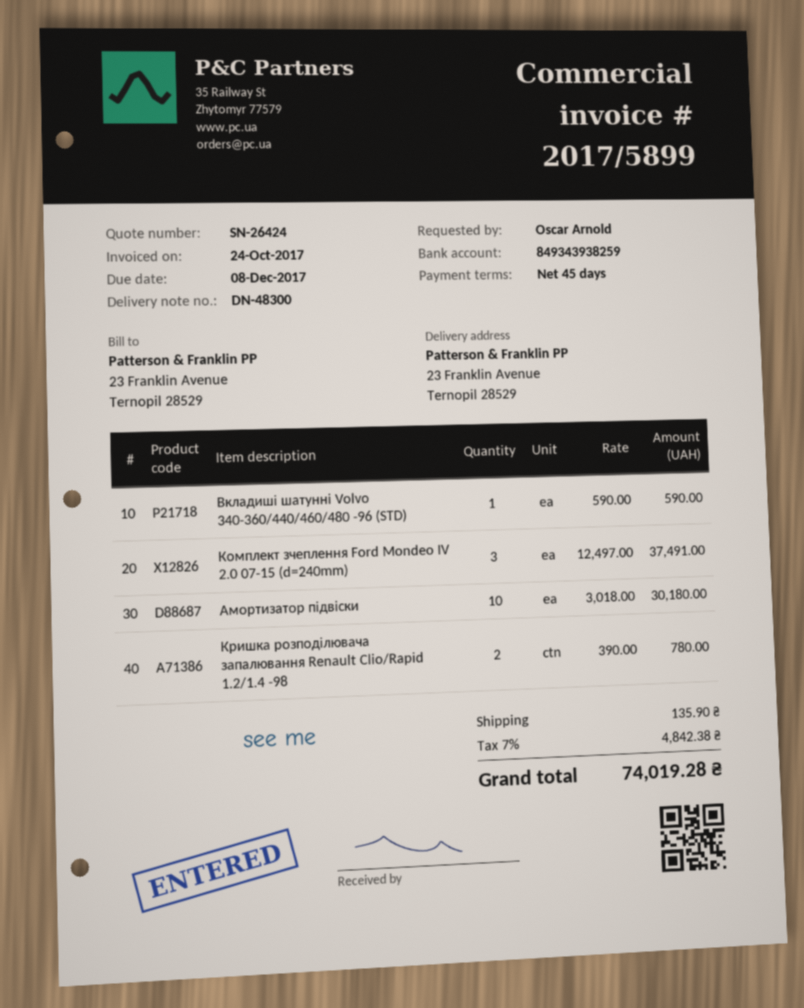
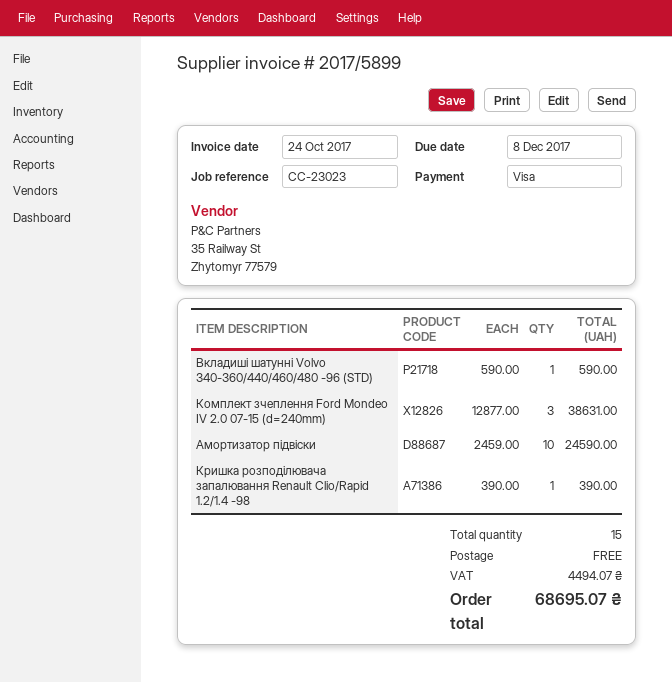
Комплект зчеплення Ford Mondeo IV 2.0 07-15 (d=240mm): 3 x 12497.00 = 37491.00 -> 3 x 12877.00 = 38631.00
Амортизатор підвіски: 10 x 3018.00 = 30180.00 -> 10 x 2459.00 = 24590.00
Кришка розподілювача запалювання Renault Clio/Rapid 1.2/1.4 -98: 2 x 390.00 = 780.00 -> 1 x 390.00 = 390.00
shipping: 135.90 -> 0.00
tax: 4842.38 -> 4494.07
total: 74019.28 -> 68695.07

